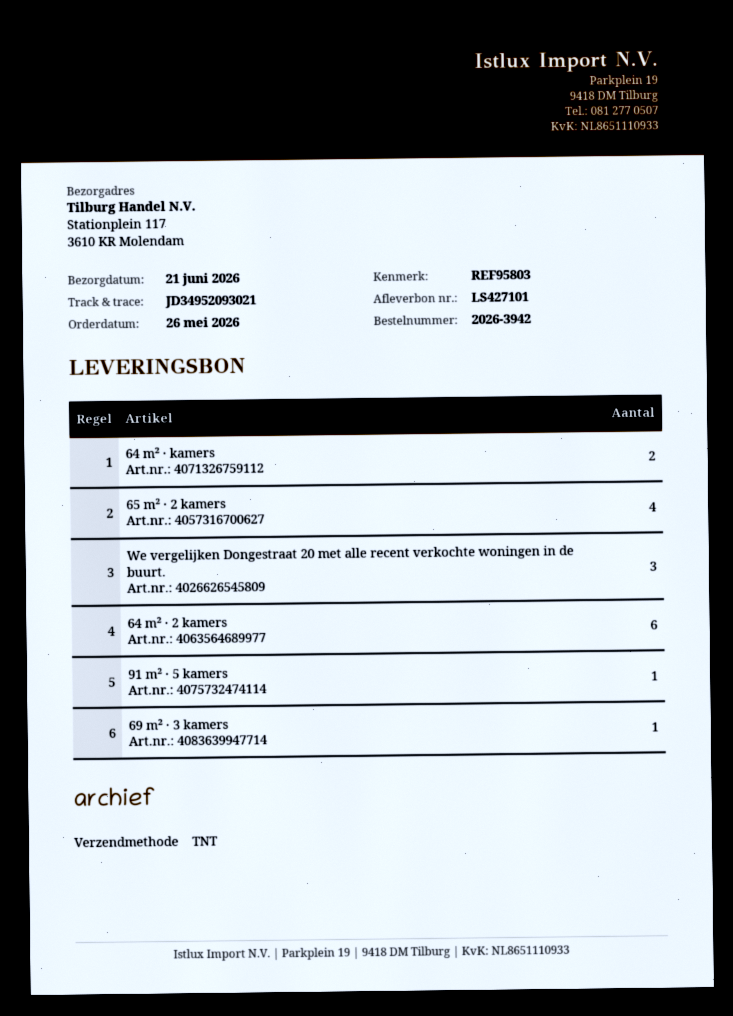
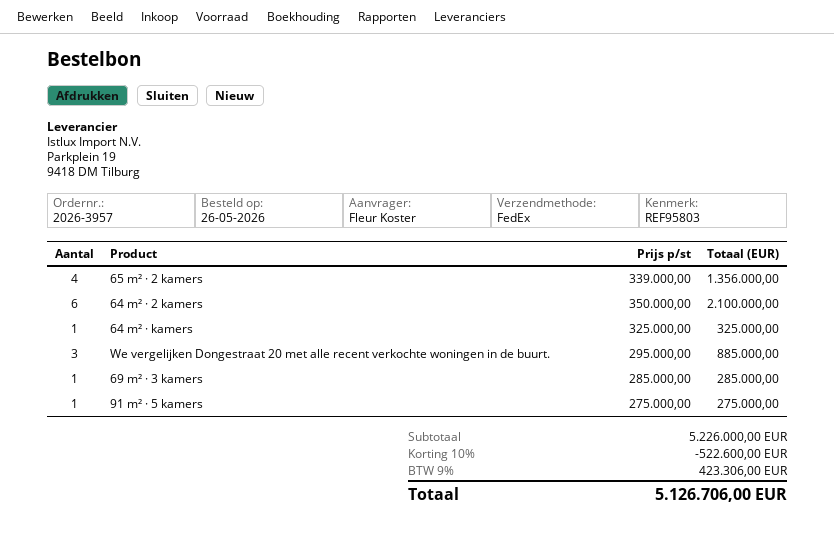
order number: 2026-3942 -> 2026-3957
shipping method: TNT -> FedEx
64 m² · kamers: 2 -> 1

